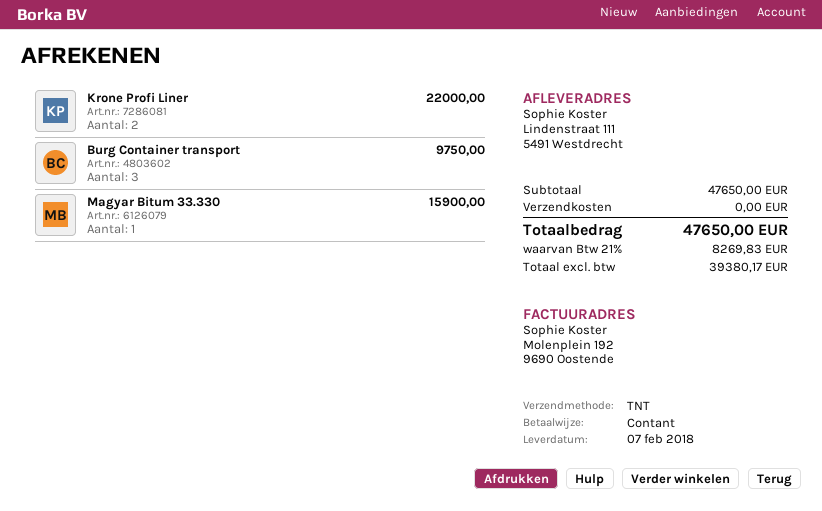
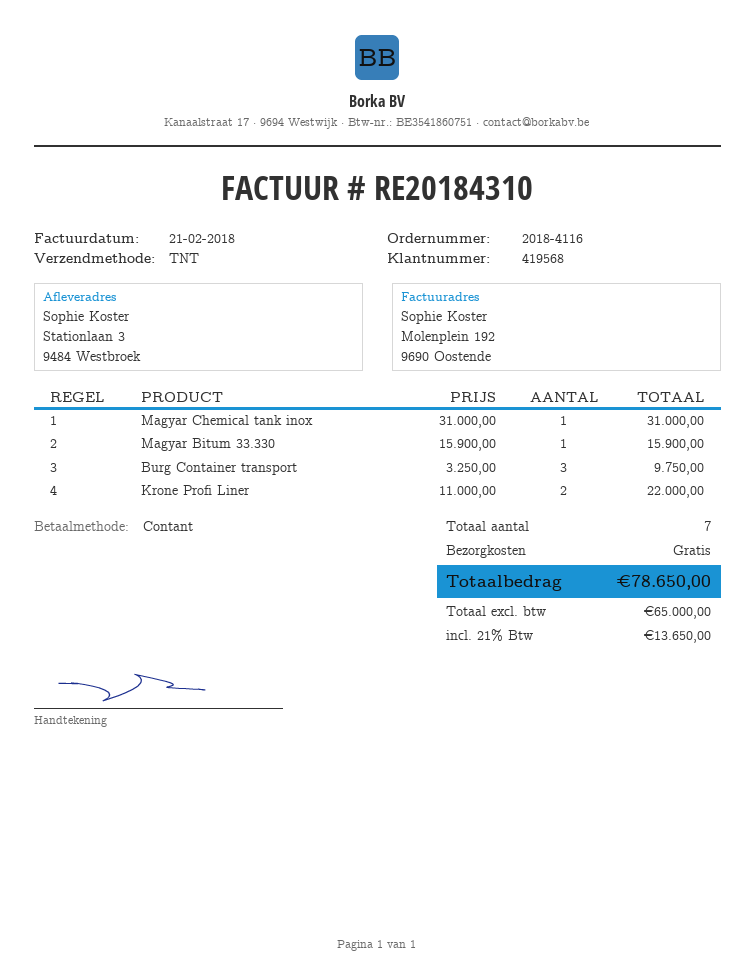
ship to: Lindenstraat 111, 5491 Westdrecht -> Stationlaan 3, 9484 Westbroek
Magyar Chemical tank inox: none -> 1 for 31000.00
net: 39380.17 -> 65000.00
tax: 21% = 8269.83 -> 21% = 13650.00
total: 47650.00 -> 78650.00

